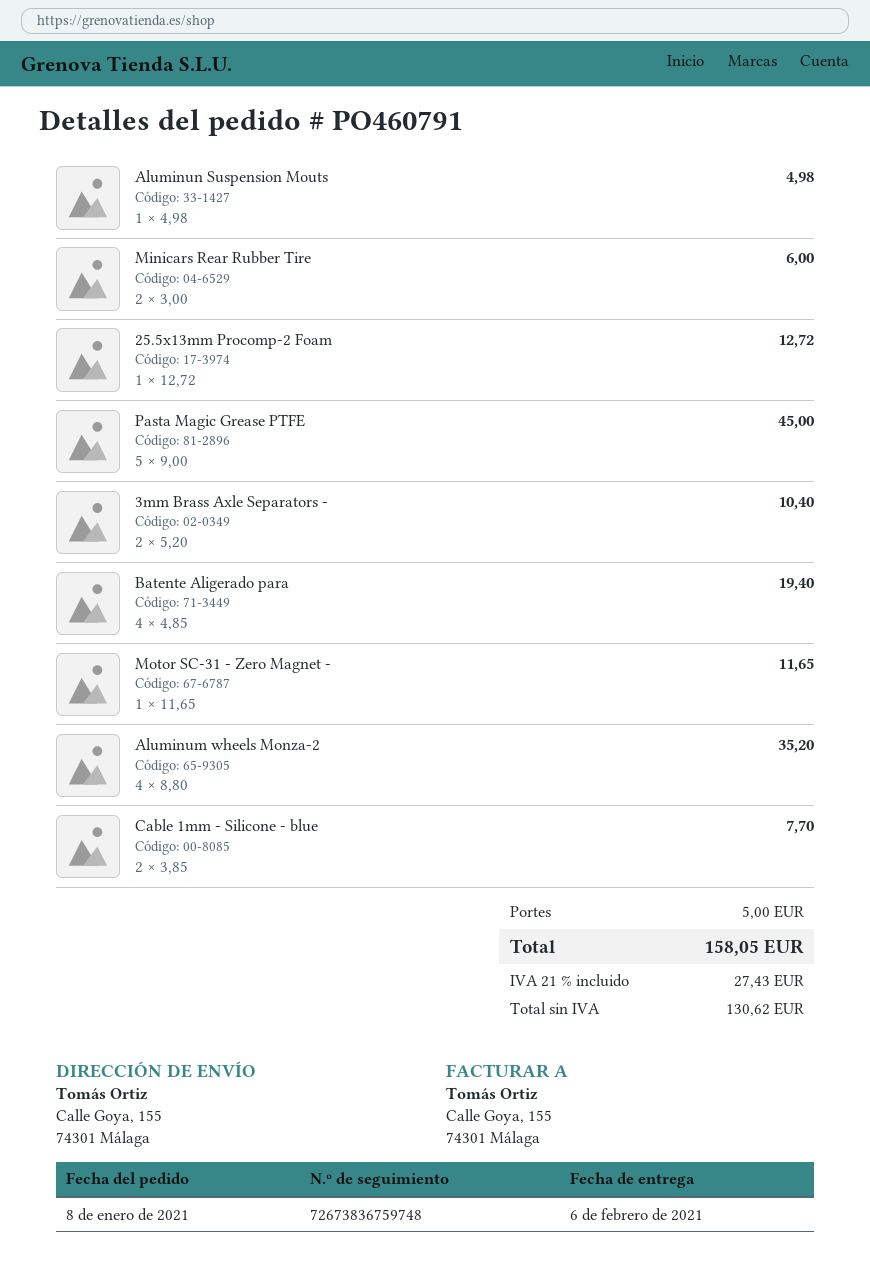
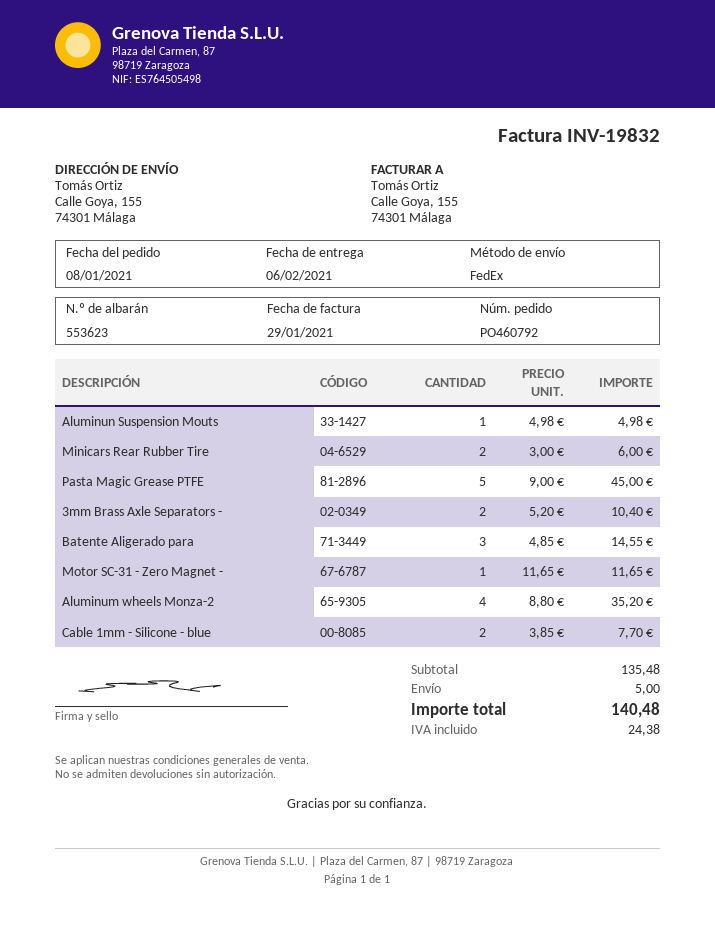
order number: PO460791 -> PO460792
25.5x13mm Procomp-2 Foam: 1 x 12.72 = 12.72 -> none
Batente Aligerado para: 4 x 4.85 = 19.40 -> 3 x 4.85 = 14.55
tax: 27.43 -> 24.38
total: 158.05 -> 140.48

